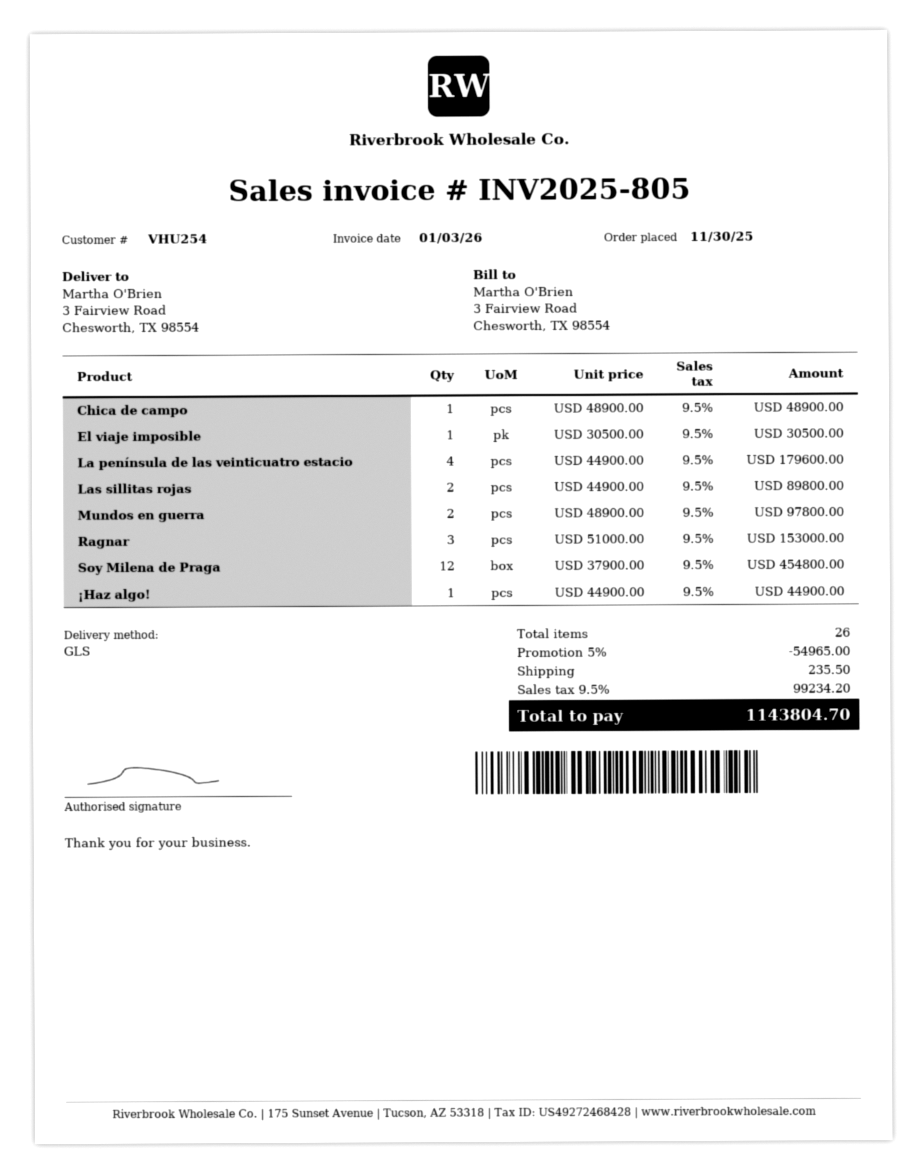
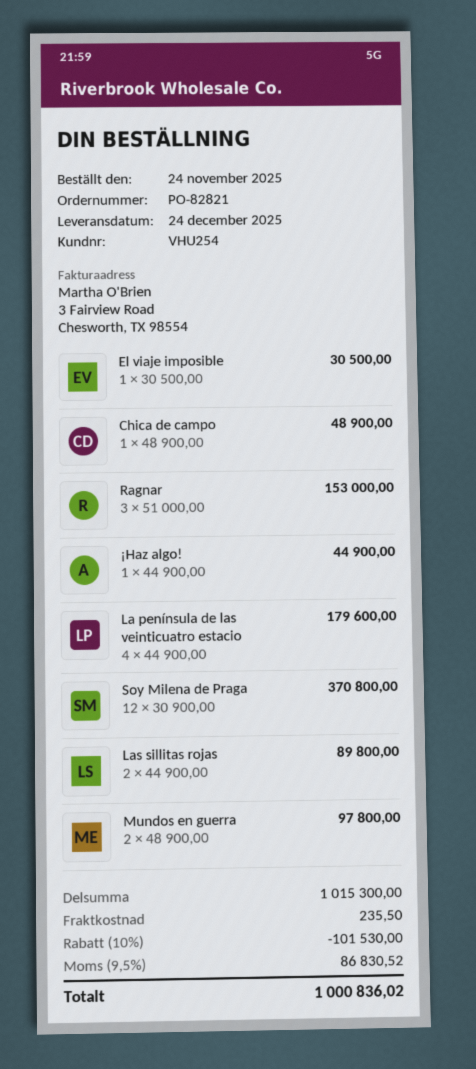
order date: 2025-11-30 -> 2025-11-24
Soy Milena de Praga: 12 x 37900.00 = 454800.00 -> 12 x 30900.00 = 370800.00
discount: 5% = 54965.00 -> 10% = 101530.00
tax: 9.5% = 99234.20 -> 9.5% = 86830.52
total: 1143804.70 -> 1000836.02

